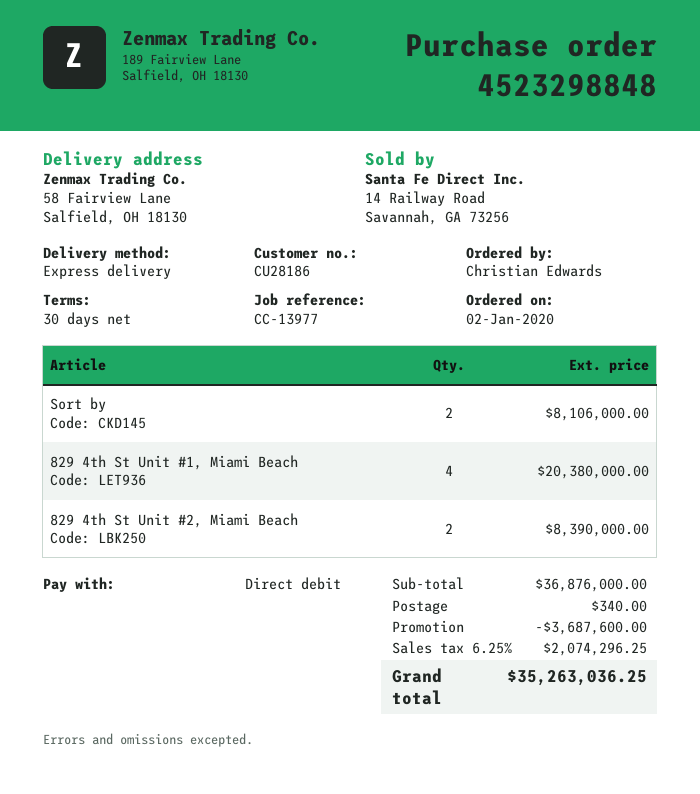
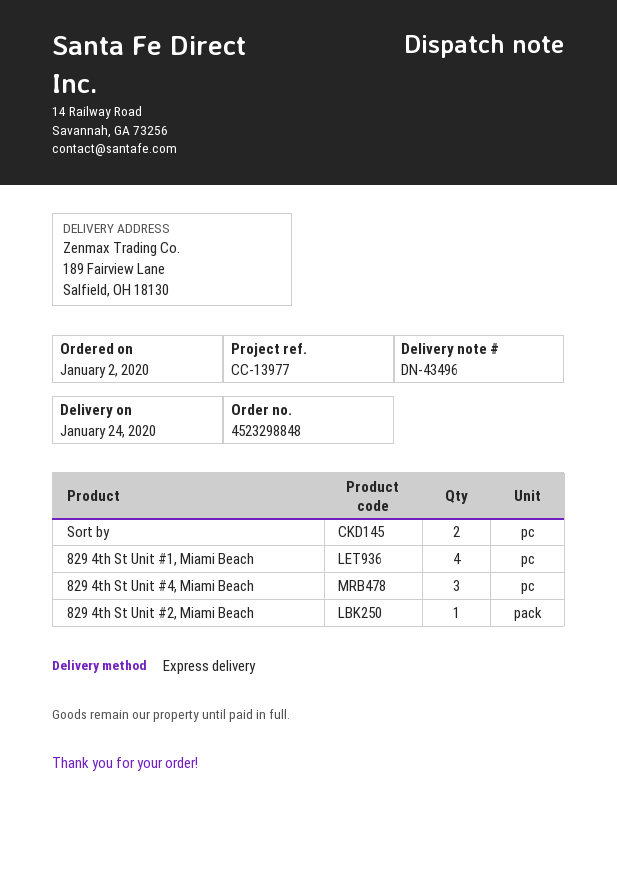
ship to: 58 Fairview Lane, Salfield, OH 18130 -> 189 Fairview Lane, Salfield, OH 18130
829 4th St Unit #2, Miami Beach: 2 -> 1
829 4th St Unit #4, Miami Beach: none -> 3

